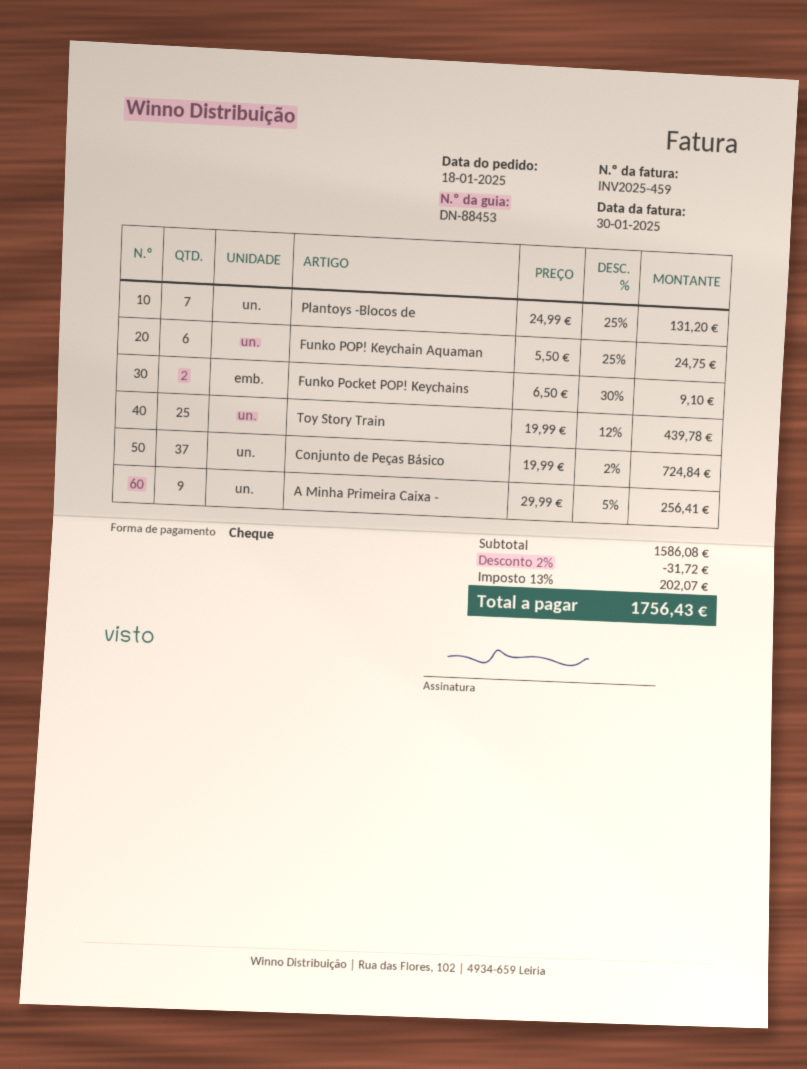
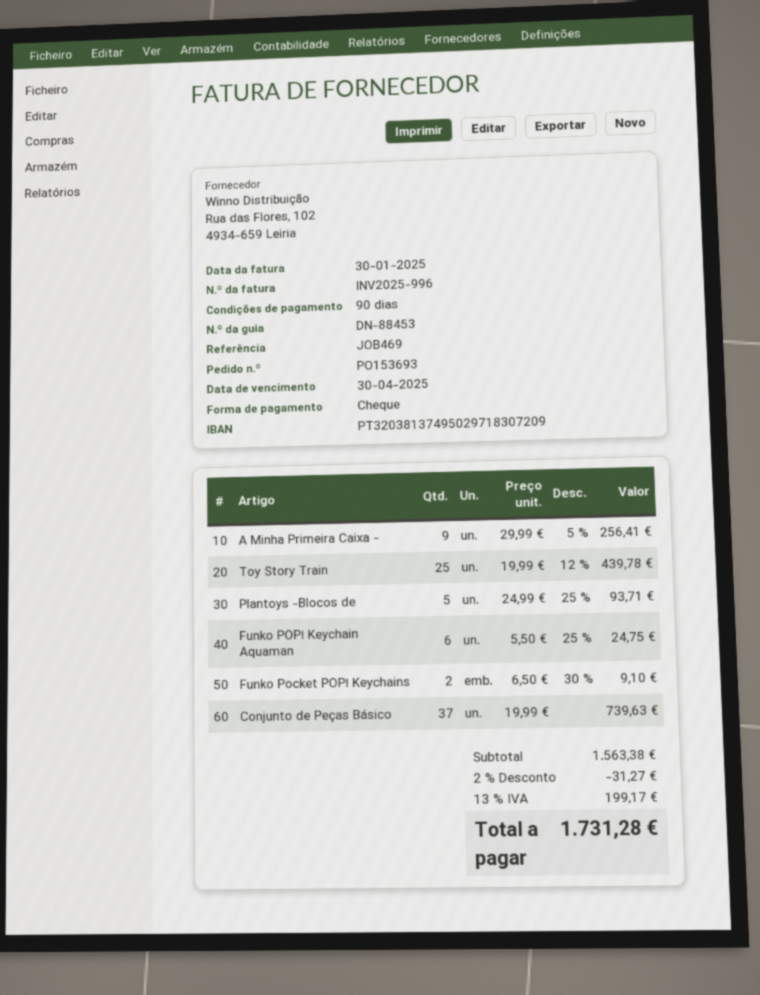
invoice number: INV2025-459 -> INV2025-996
Plantoys -Blocos de: 7 x 24.99 - 25% = 131.20 -> 5 x 24.99 - 25% = 93.71
Conjunto de Peças Básico: 37 x 19.99 - 2% = 724.84 -> 37 x 19.99 = 739.63
subtotal: 1586.08 -> 1563.38
discount: 2% = 31.72 -> 2% = 31.27
tax: 13% = 202.07 -> 13% = 199.17
total: 1756.43 -> 1731.28

